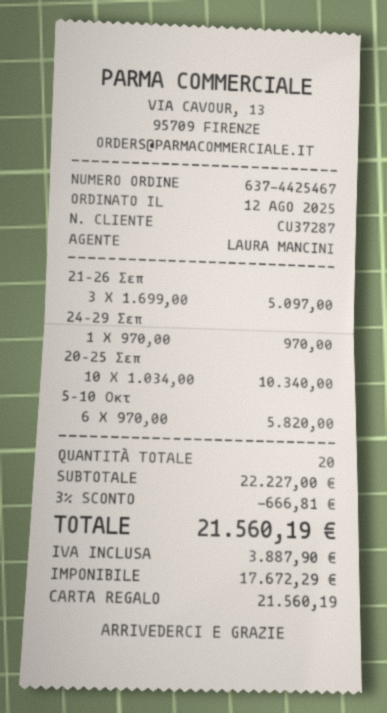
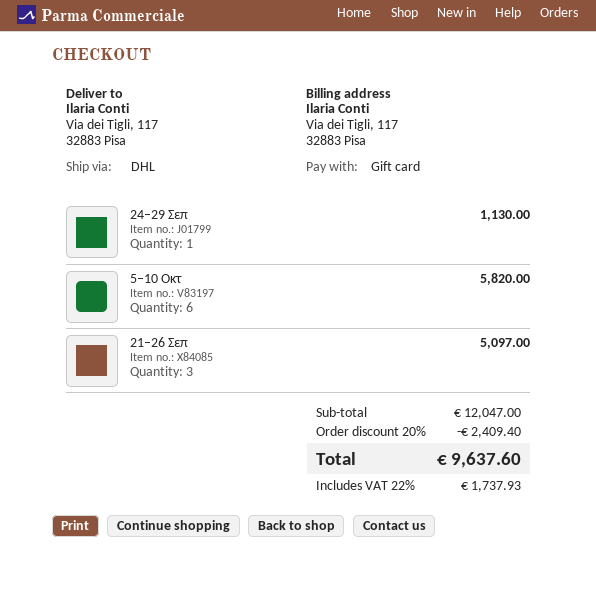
24–29 Σεπ: 1 for 970.00 -> 1 for 1130.00
20–25 Σεπ: 10 for 10340.00 -> none
subtotal: 22227.00 -> 12047.00
discount: 3% = 666.81 -> 20% = 2409.40
tax: 3887.90 -> 1737.93
total: 21560.19 -> 9637.60

